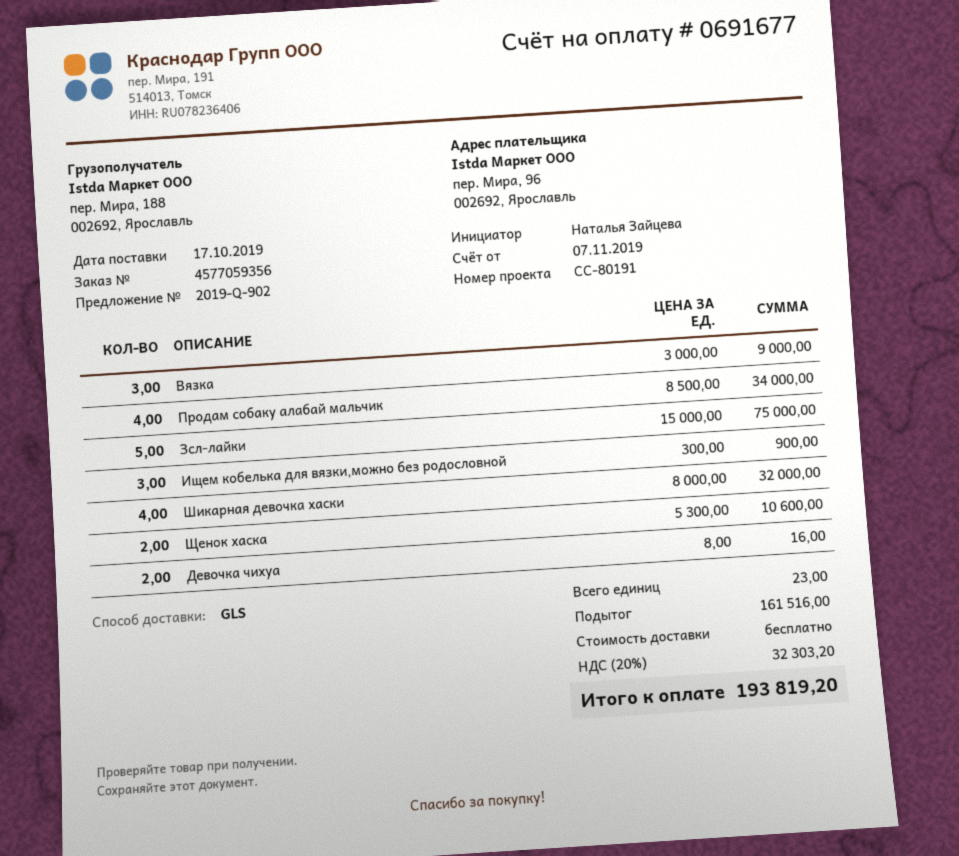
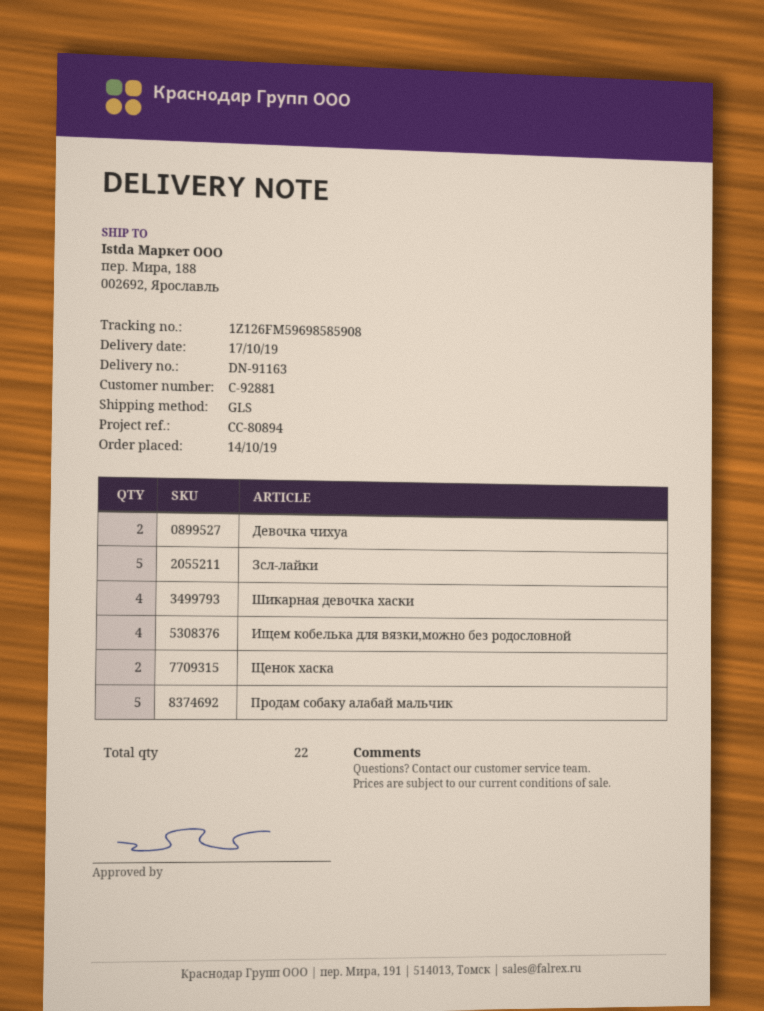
reference: CC-80191 -> CC-80894
Вязка: 3 -> none
Продам собаку алабай мальчик: 4 -> 5
Ищем кобелька для вязки,можно без родословной: 3 -> 4
total quantity: 23 -> 22

